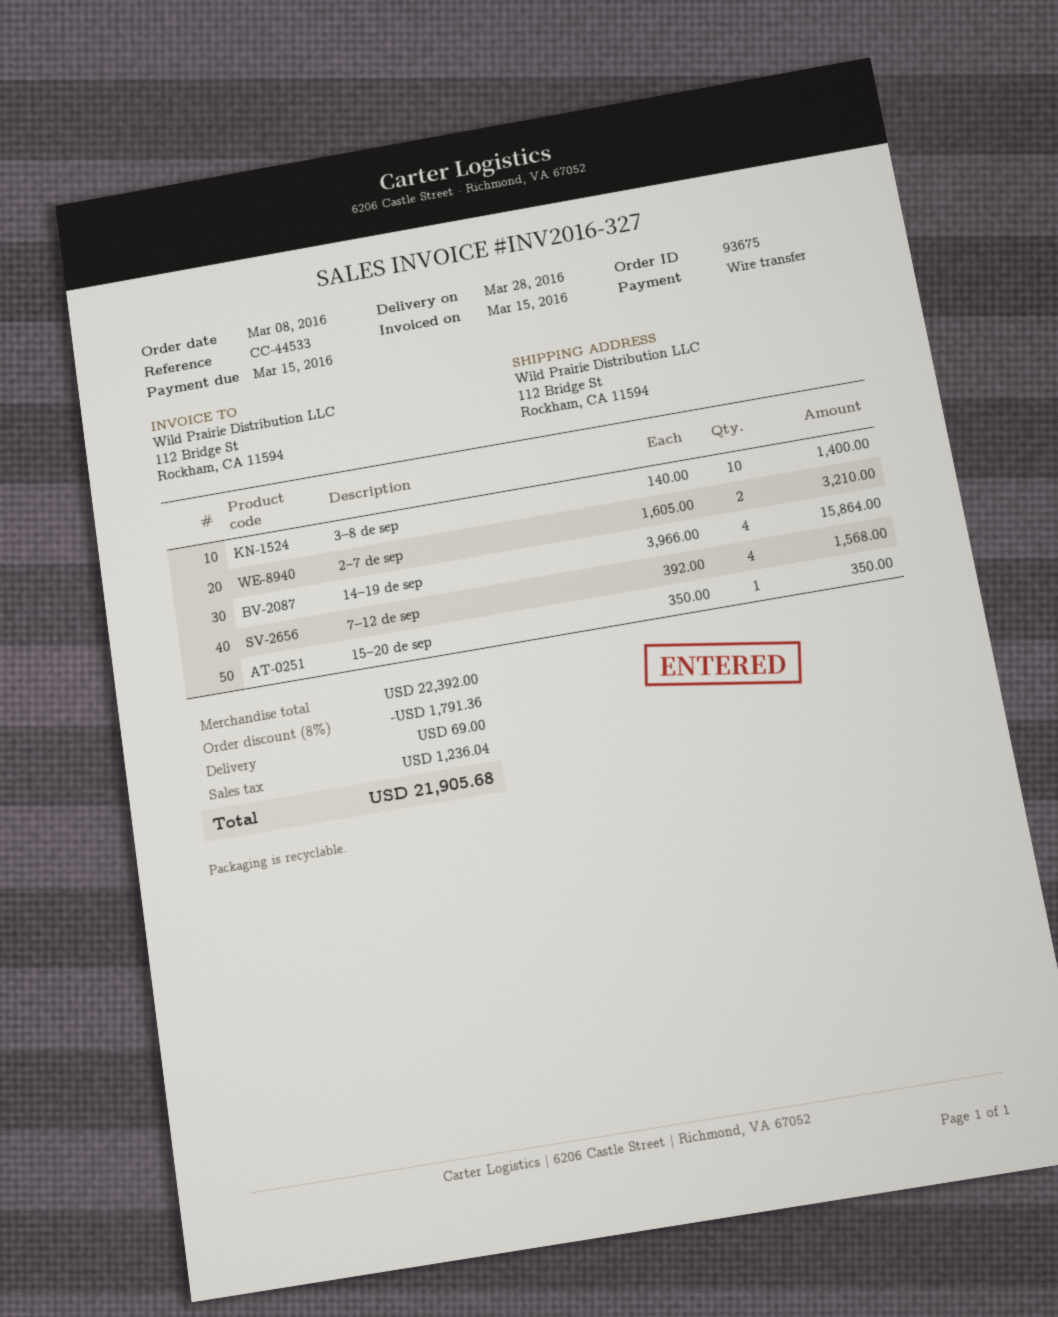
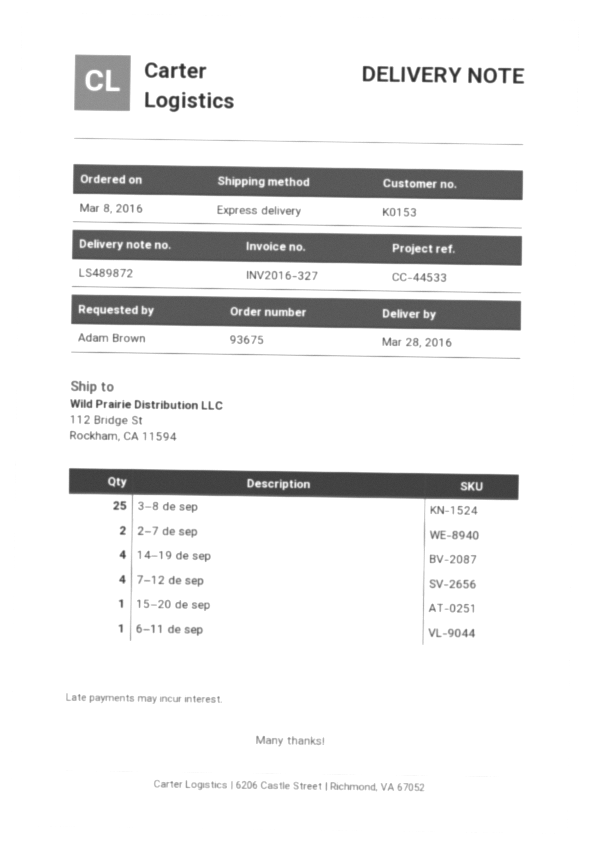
3–8 de sep: 10 -> 25
6–11 de sep: none -> 1

